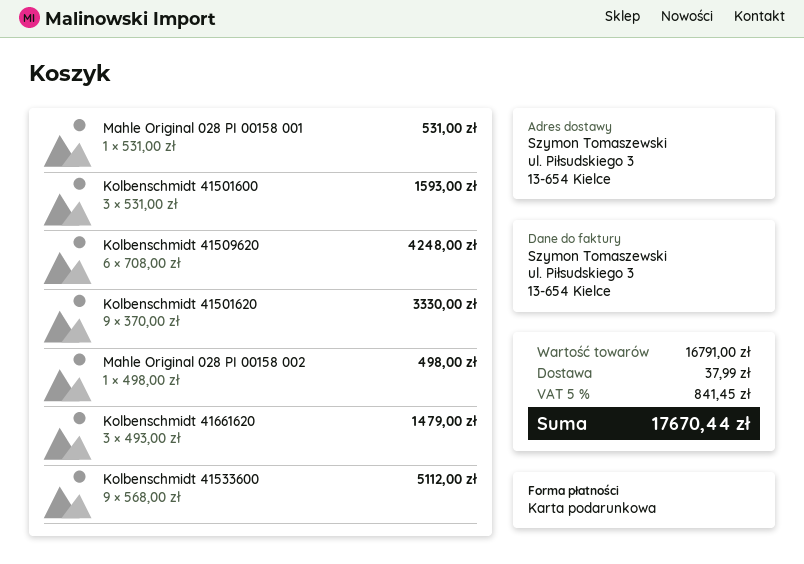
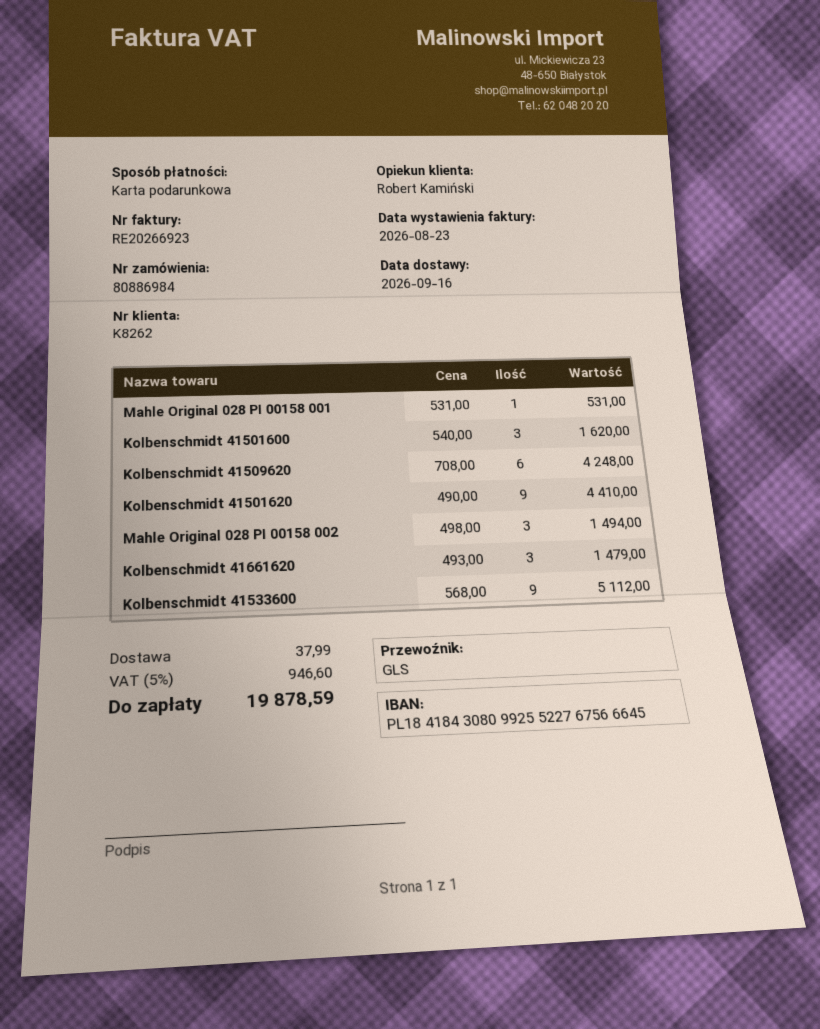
Kolbenschmidt 41501600: 3 x 531.00 = 1593.00 -> 3 x 540.00 = 1620.00
Kolbenschmidt 41501620: 9 x 370.00 = 3330.00 -> 9 x 490.00 = 4410.00
Mahle Original 028 PI 00158 002: 1 x 498.00 = 498.00 -> 3 x 498.00 = 1494.00
tax: 5% = 841.45 -> 5% = 946.60
total: 17670.44 -> 19878.59

